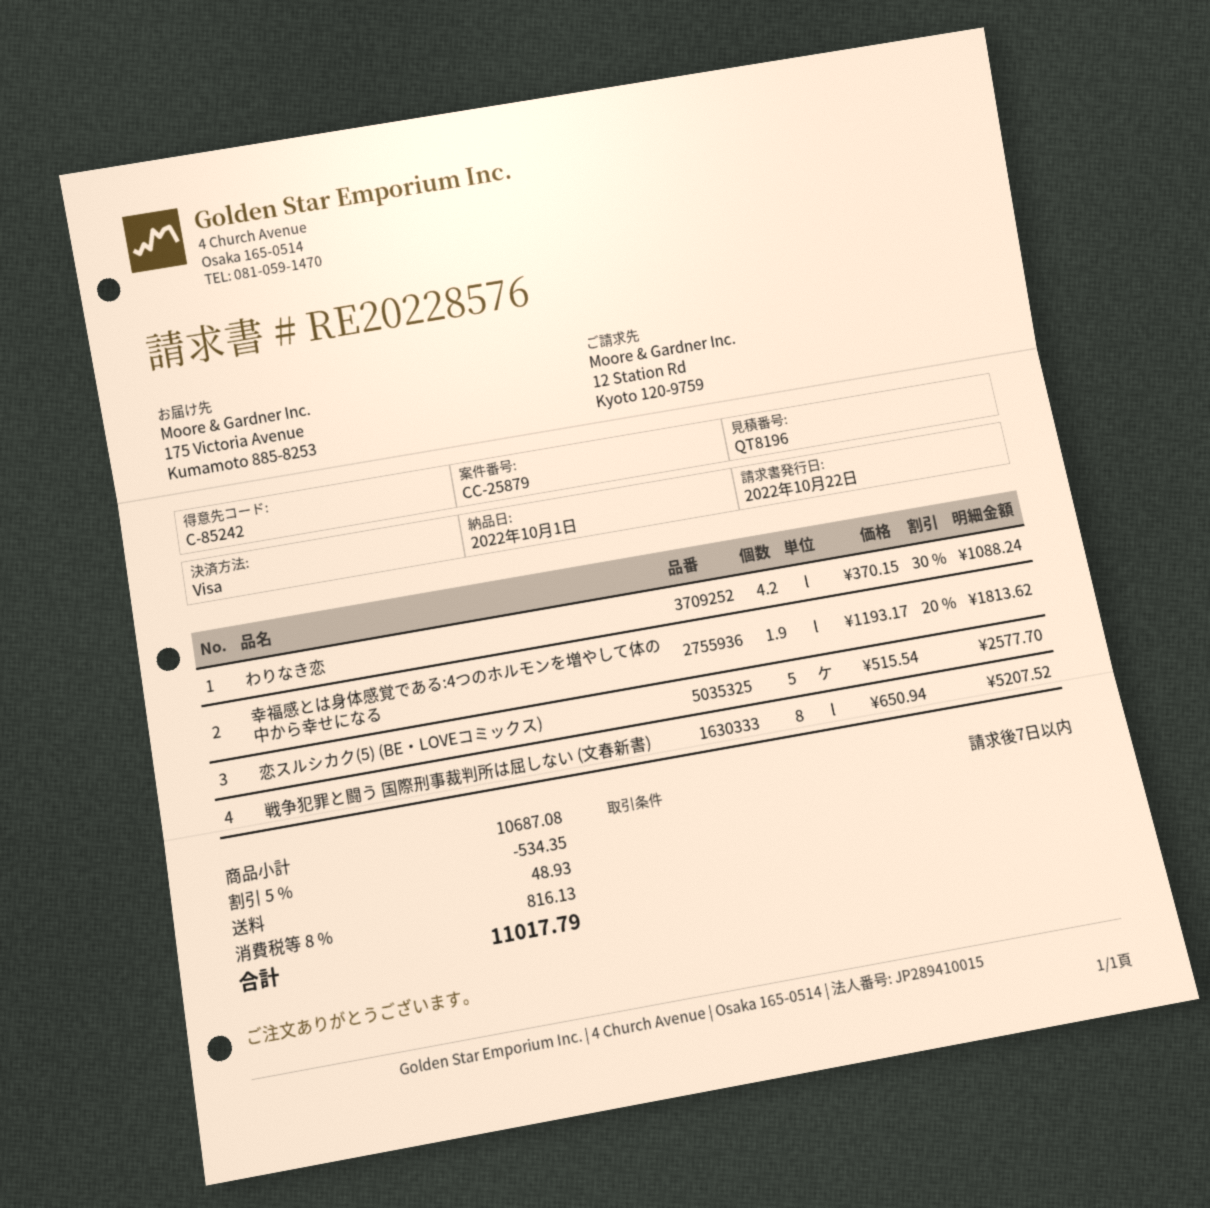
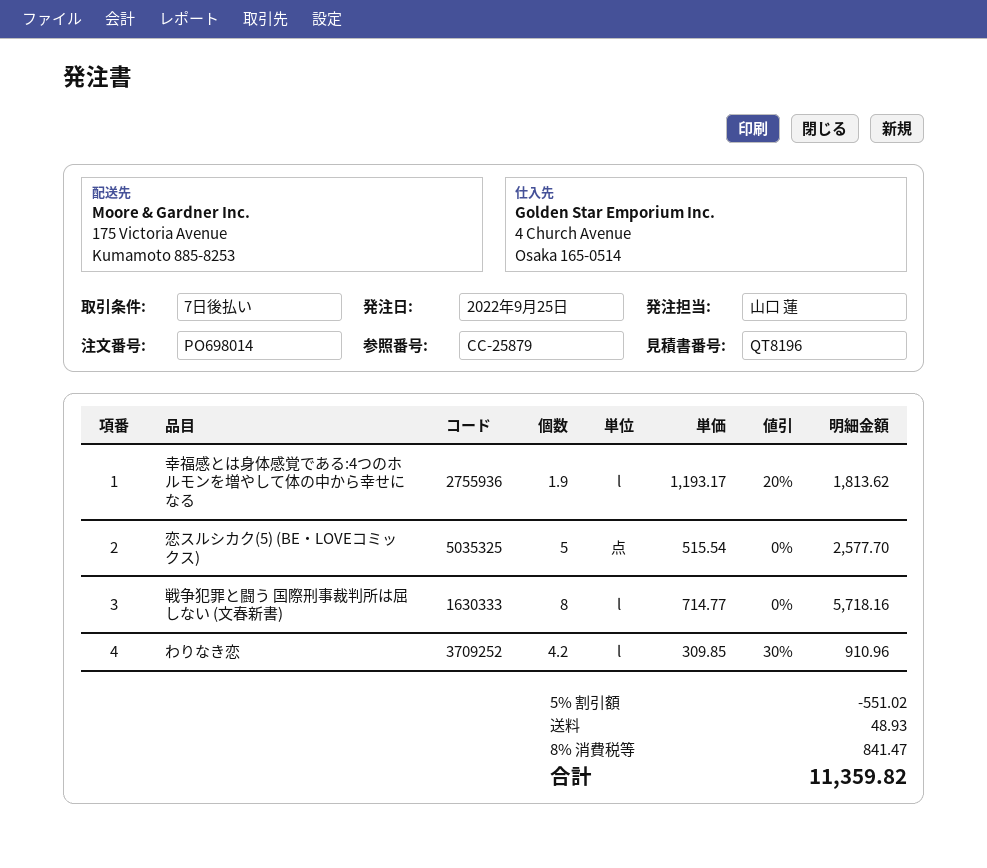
わりなき恋: 4.2 x 370.15 - 30% = 1088.24 -> 4.2 x 309.85 - 30% = 910.96
戦争犯罪と闘う 国際刑事裁判所は屈しない (文春新書): 8 x 650.94 = 5207.52 -> 8 x 714.77 = 5718.16
discount: 5% = 534.35 -> 5% = 551.02
tax: 8% = 816.13 -> 8% = 841.47
total: 11017.79 -> 11359.82

